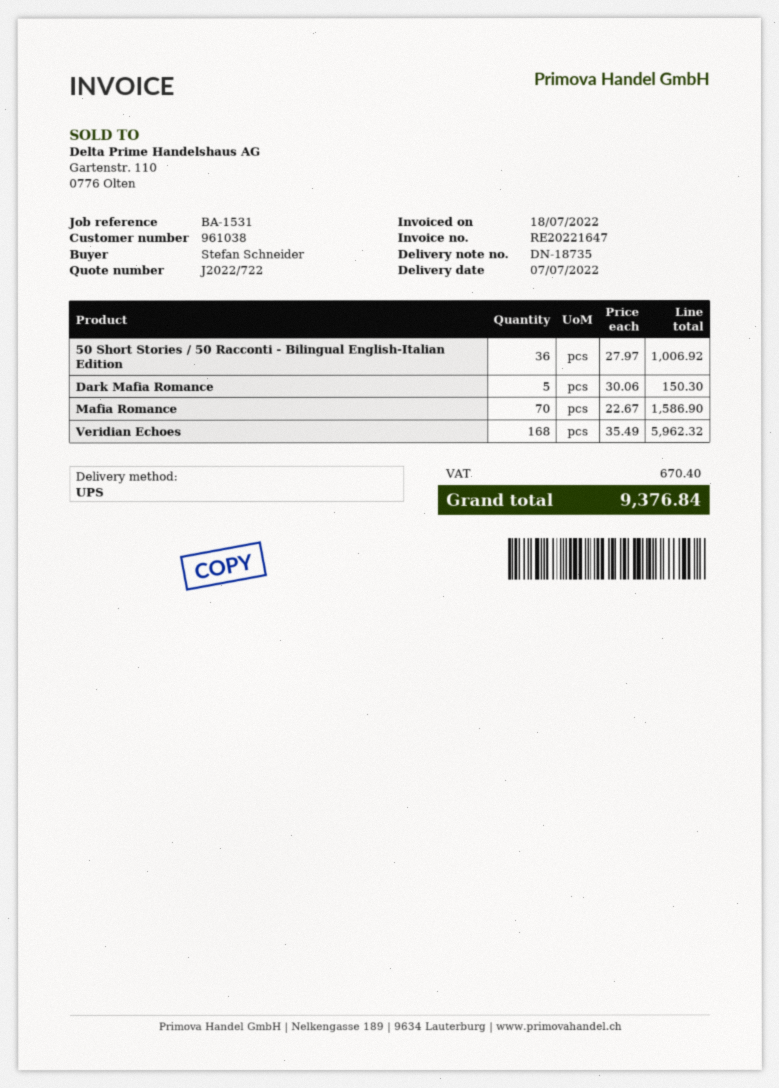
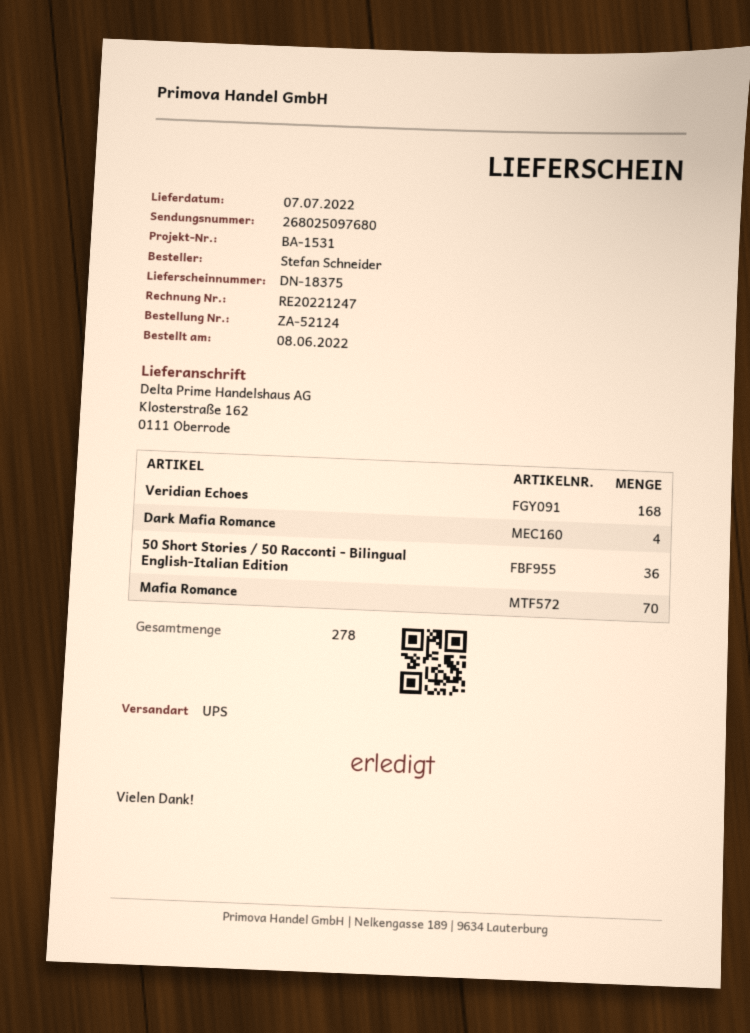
delivery note number: DN-18735 -> DN-18375
invoice number: RE20221647 -> RE20221247
Dark Mafia Romance: 5 -> 4

